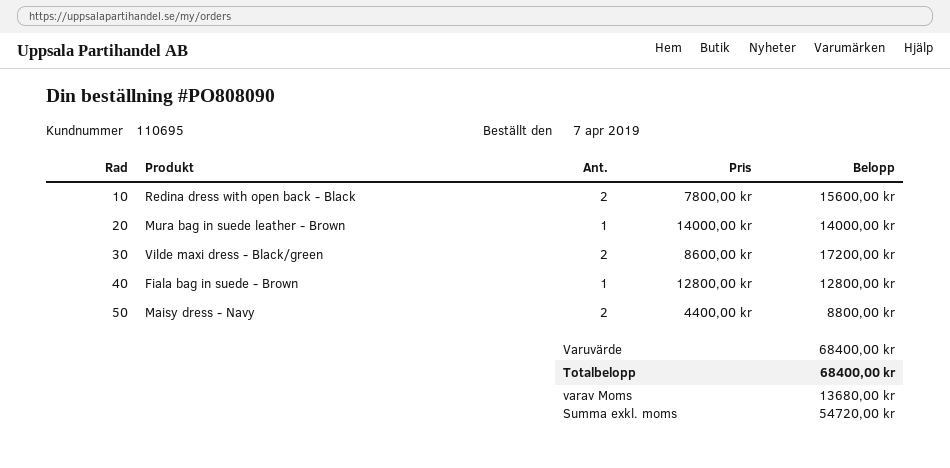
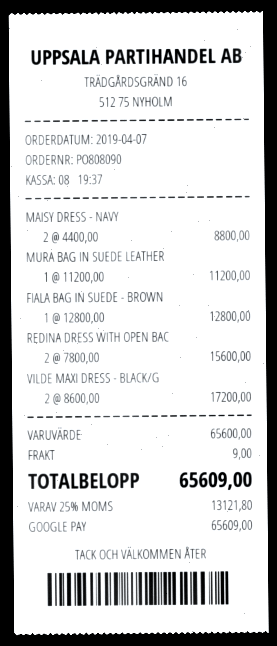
Mura bag in suede leather - Brown: 1 x 14000.00 = 14000.00 -> 1 x 11200.00 = 11200.00
subtotal: 68400.00 -> 65600.00
shipping: none -> 9.00
tax: 13680.00 -> 13121.80
total: 68400.00 -> 65609.00

